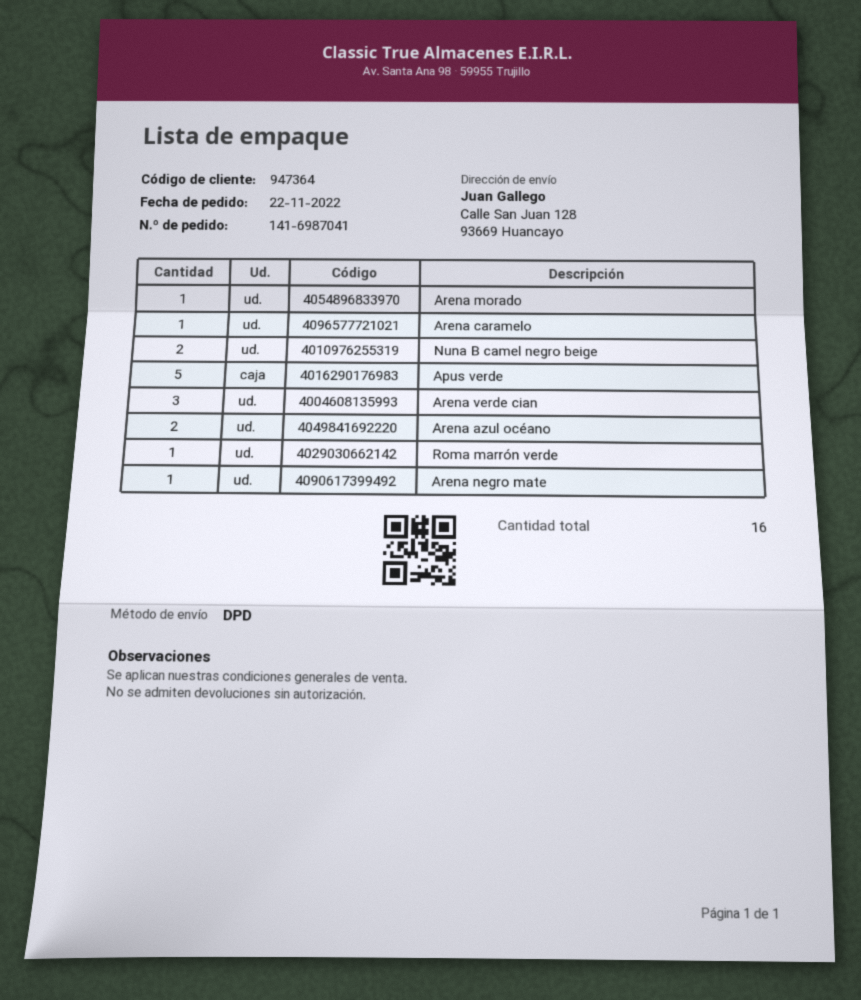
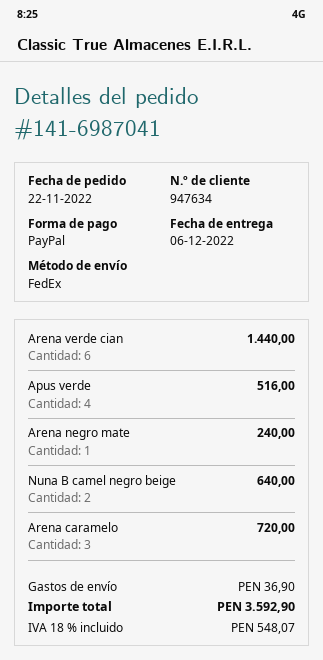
customer number: 947364 -> 947634
shipping method: DPD -> FedEx
Arena morado: 1 -> none
Arena caramelo: 1 -> 3
Apus verde: 5 -> 4
Arena verde cian: 3 -> 6
Arena azul océano: 2 -> none
Roma marrón verde: 1 -> none

